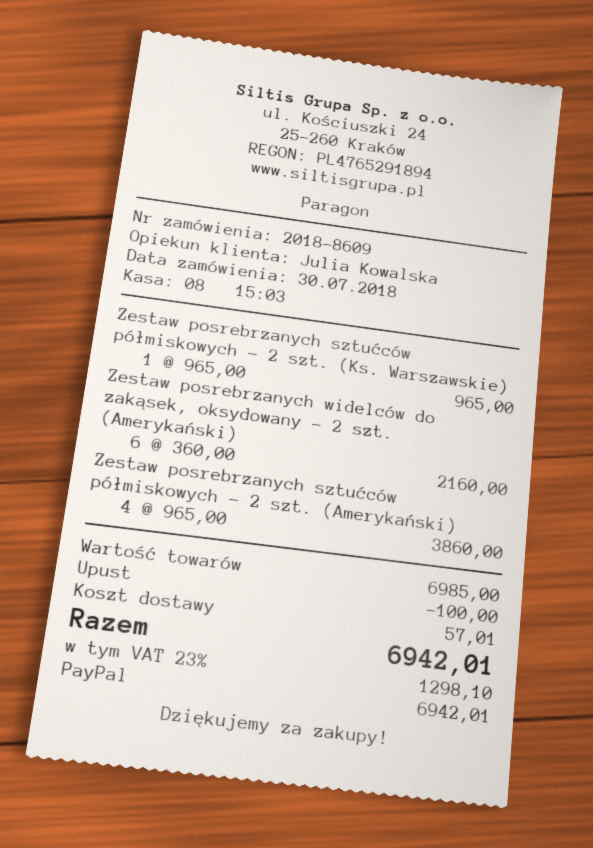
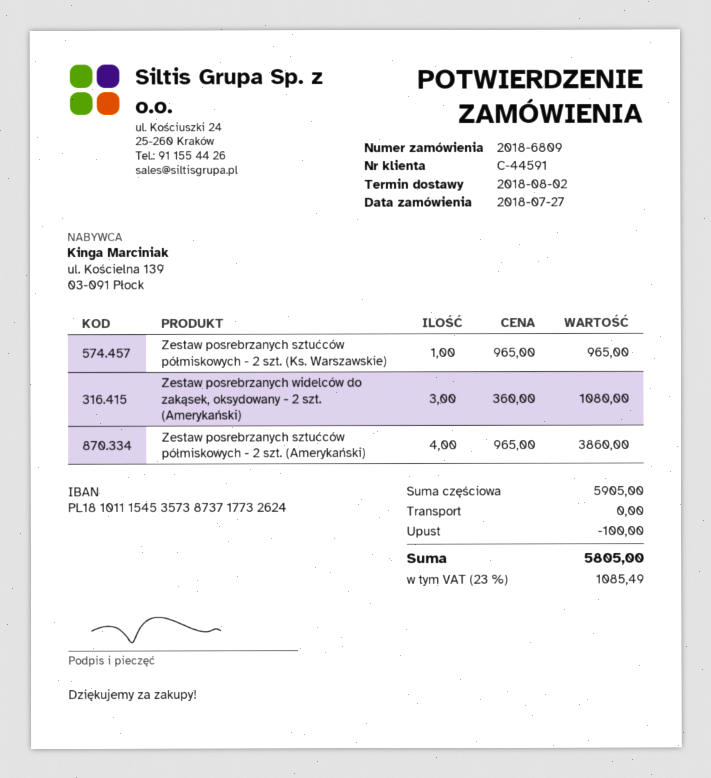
order number: 2018-8609 -> 2018-6809
order date: 2018-07-30 -> 2018-07-27
Zestaw posrebrzanych widelców do zakąsek, oksydowany - 2 szt. (Amerykański): 6 x 360.00 = 2160.00 -> 3 x 360.00 = 1080.00
subtotal: 6985.00 -> 5905.00
shipping: 57.01 -> 0.00
tax: 23% = 1298.10 -> 23% = 1085.49
total: 6942.01 -> 5805.00

